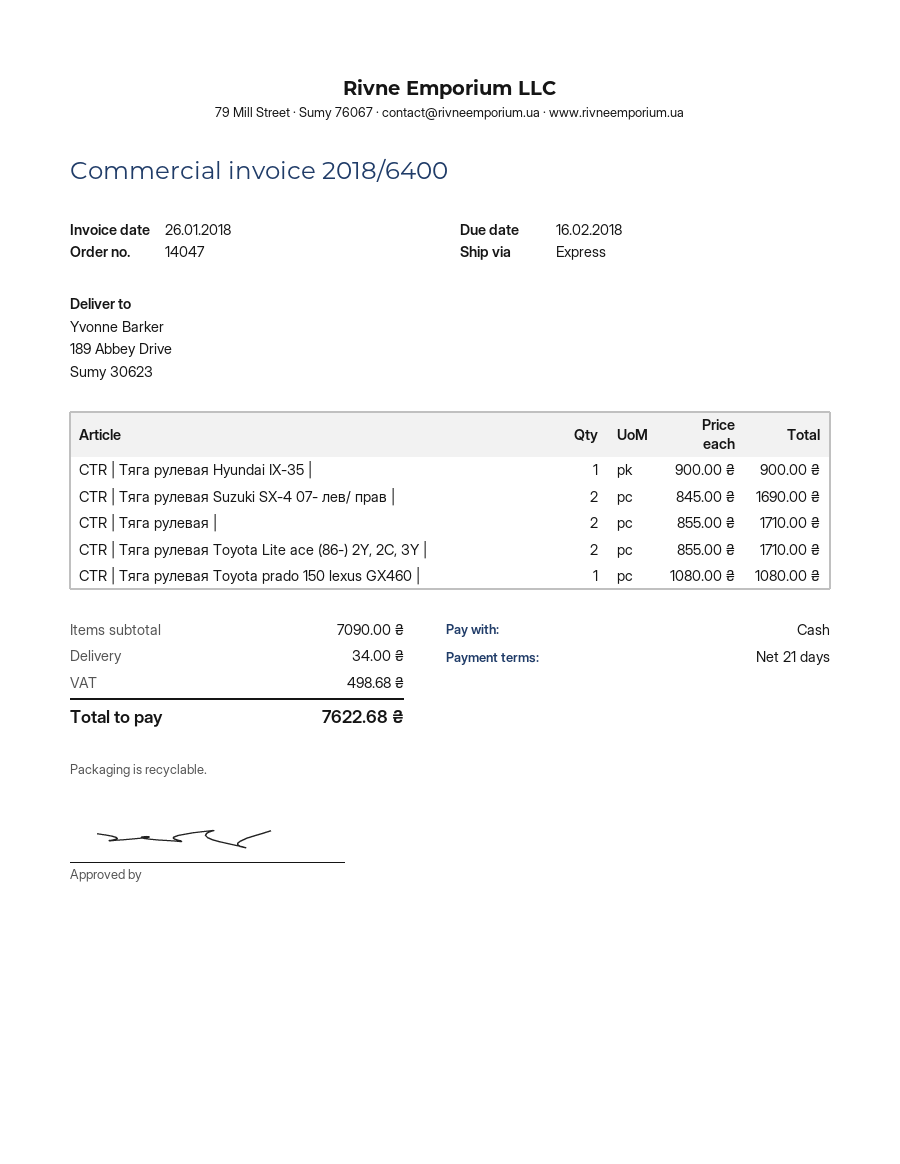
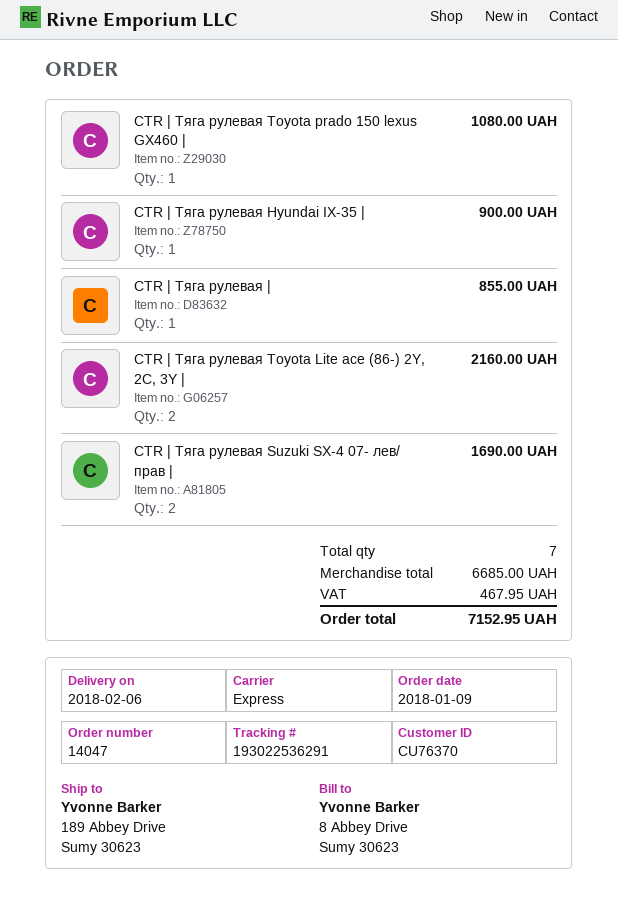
CTR | Тяга рулевая |: 2 for 1710.00 -> 1 for 855.00
CTR | Тяга рулевая Toyota Lite ace (86-) 2Y, 2C, 3Y |: 2 for 1710.00 -> 2 for 2160.00
subtotal: 7090.00 -> 6685.00
shipping: 34.00 -> none
tax: 498.68 -> 467.95
total: 7622.68 -> 7152.95

